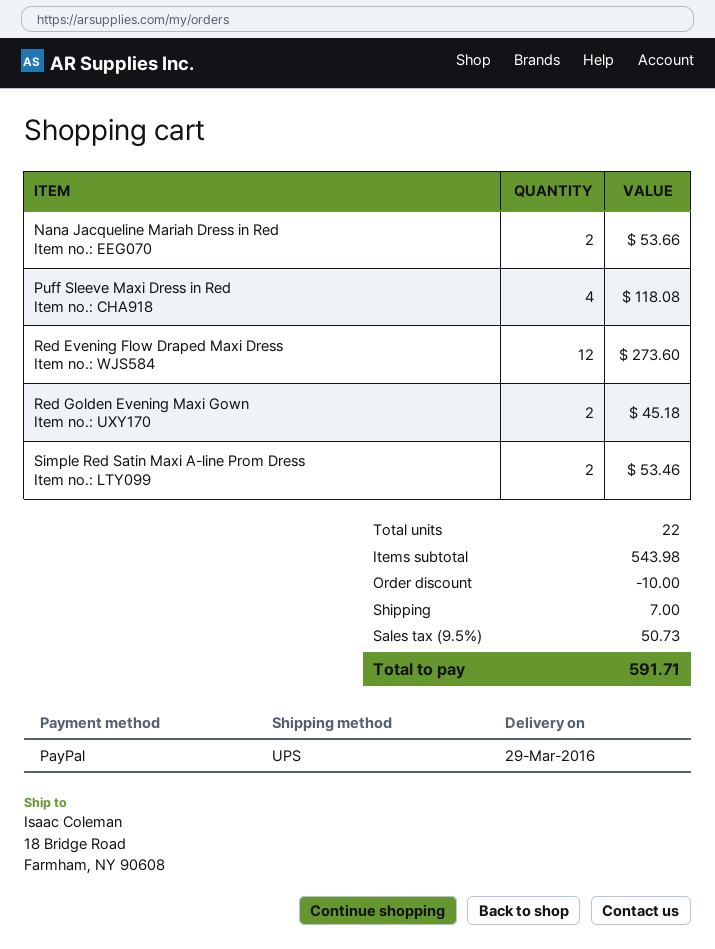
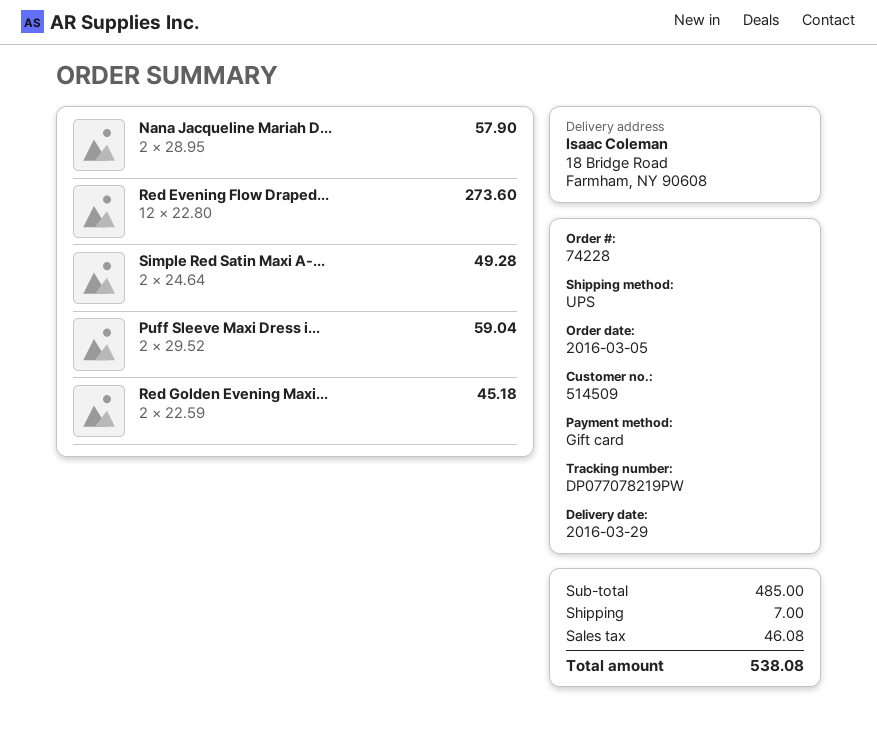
payment method: PayPal -> gift card
Nana Jacqueline Mariah Dress in Red: 2 for 53.66 -> 2 for 57.90
Puff Sleeve Maxi Dress in Red: 4 for 118.08 -> 2 for 59.04
Simple Red Satin Maxi A-line Prom Dress: 2 for 53.46 -> 2 for 49.28
subtotal: 543.98 -> 485.00
discount: 10.00 -> none
tax: 50.73 -> 46.08
total: 591.71 -> 538.08

